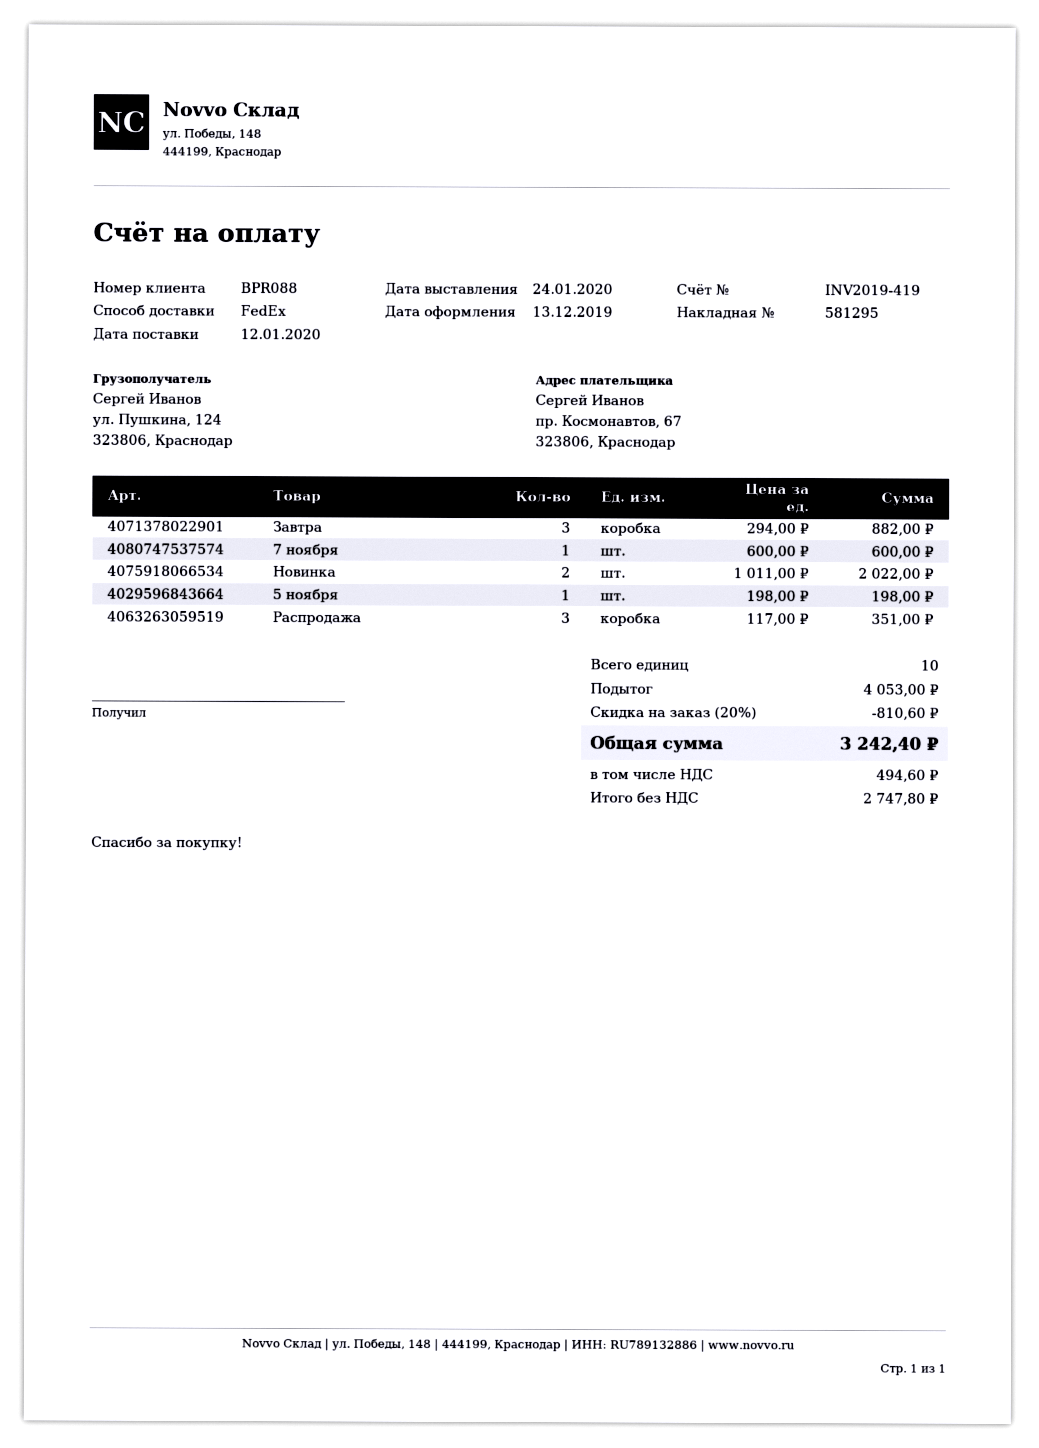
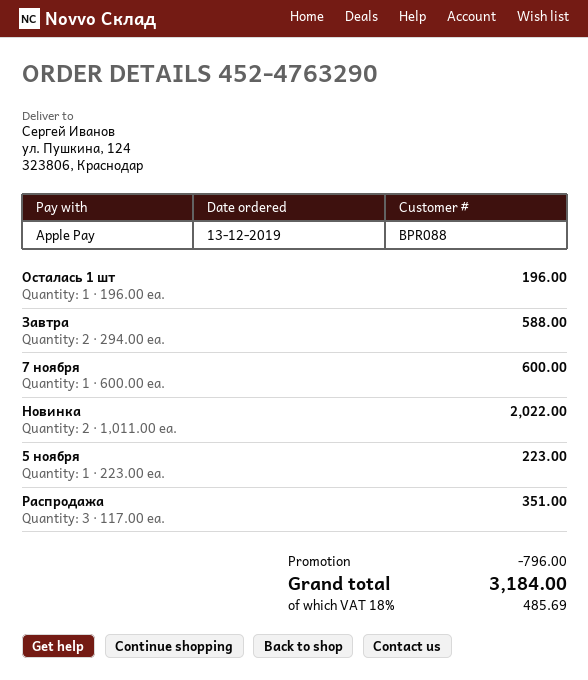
Завтра: 3 x 294.00 = 882.00 -> 2 x 294.00 = 588.00
5 ноября: 1 x 198.00 = 198.00 -> 1 x 223.00 = 223.00
Осталась 1 шт: none -> 1 x 196.00 = 196.00
discount: 810.60 -> 796.00
tax: 494.60 -> 485.69
total: 3242.40 -> 3184.00

